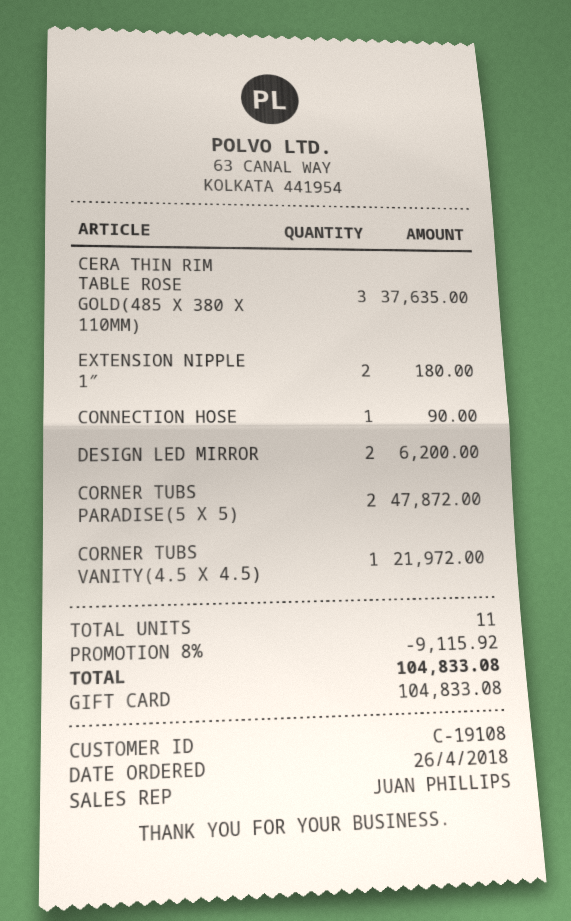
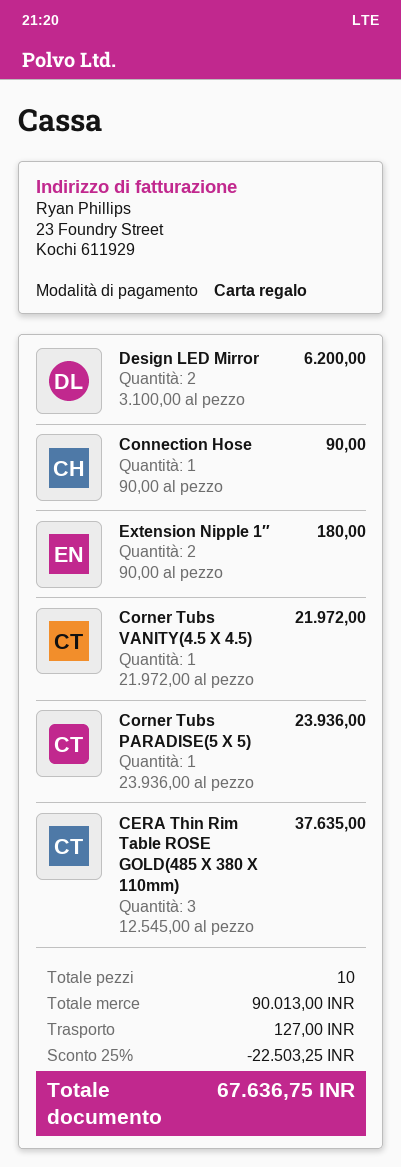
CORNER TUBS PARADISE(5 X 5): 2 for 47872.00 -> 1 for 23936.00
total quantity: 11 -> 10
discount: 8% = 9115.92 -> 25% = 22503.25
shipping: none -> 127.00
total: 104833.08 -> 67636.75

